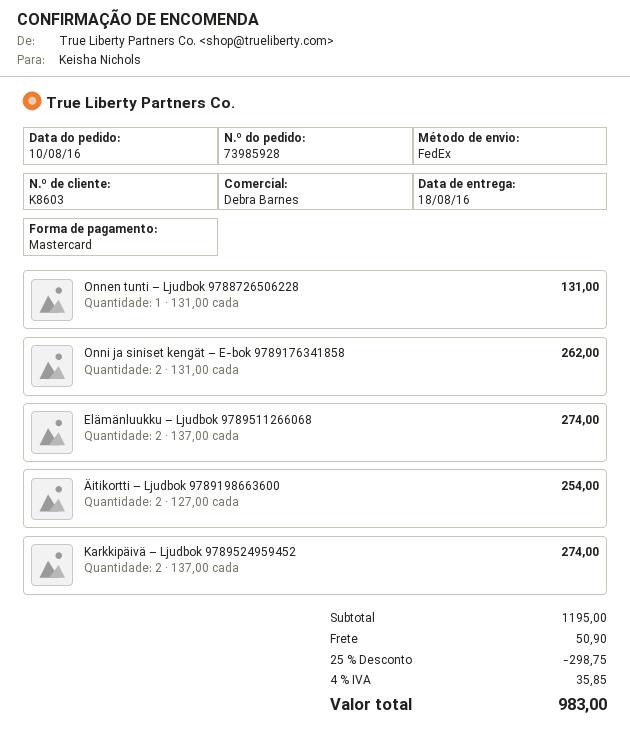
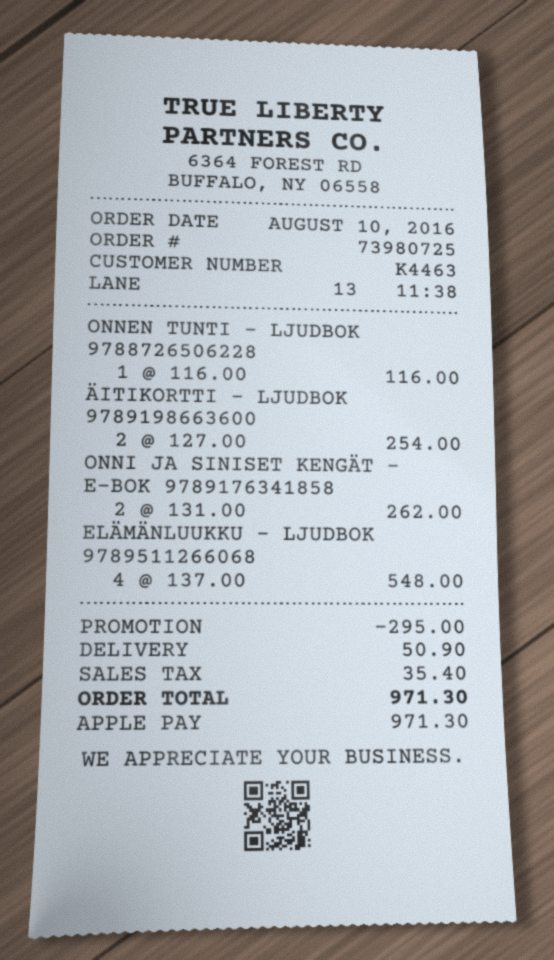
order number: 73985928 -> 73980725
customer number: K8603 -> K4463
payment method: Mastercard -> Apple Pay
Onnen tunti – Ljudbok 9788726506228: 1 x 131.00 = 131.00 -> 1 x 116.00 = 116.00
Elämänluukku – Ljudbok 9789511266068: 2 x 137.00 = 274.00 -> 4 x 137.00 = 548.00
Karkkipäivä – Ljudbok 9789524959452: 2 x 137.00 = 274.00 -> none
discount: 298.75 -> 295.00
tax: 35.85 -> 35.40
total: 983.00 -> 971.30

